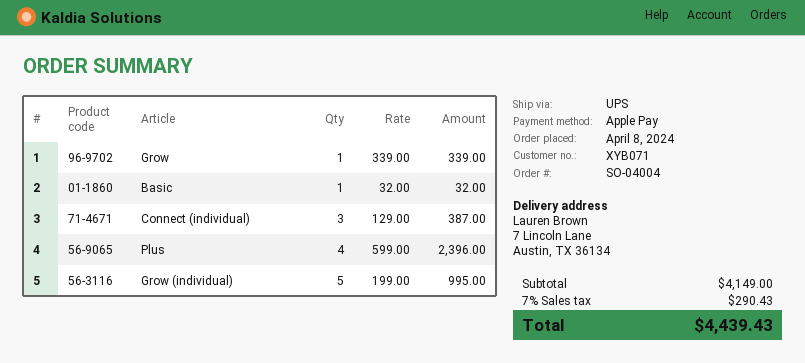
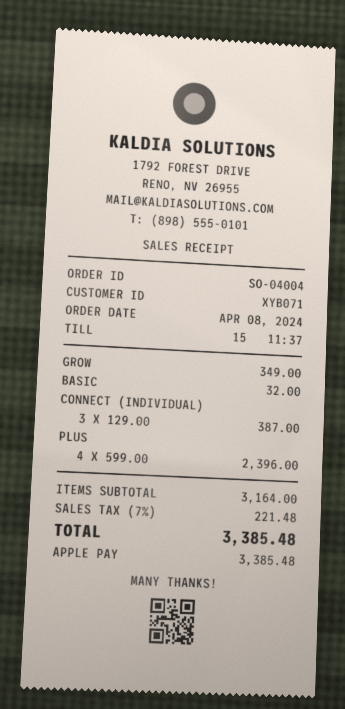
Grow: 1 x 339.00 = 339.00 -> 1 x 349.00 = 349.00
Grow (individual): 5 x 199.00 = 995.00 -> none
subtotal: 4149.00 -> 3164.00
tax: 7% = 290.43 -> 7% = 221.48
total: 4439.43 -> 3385.48

